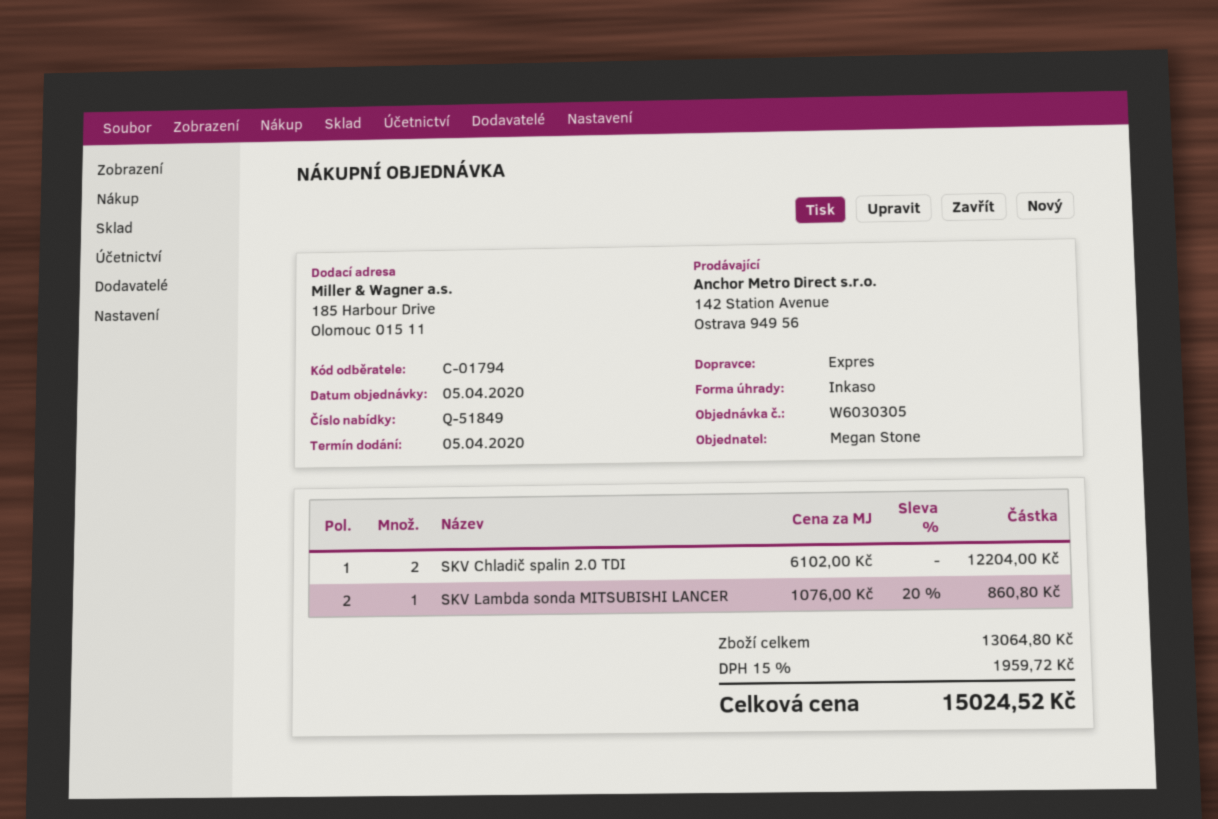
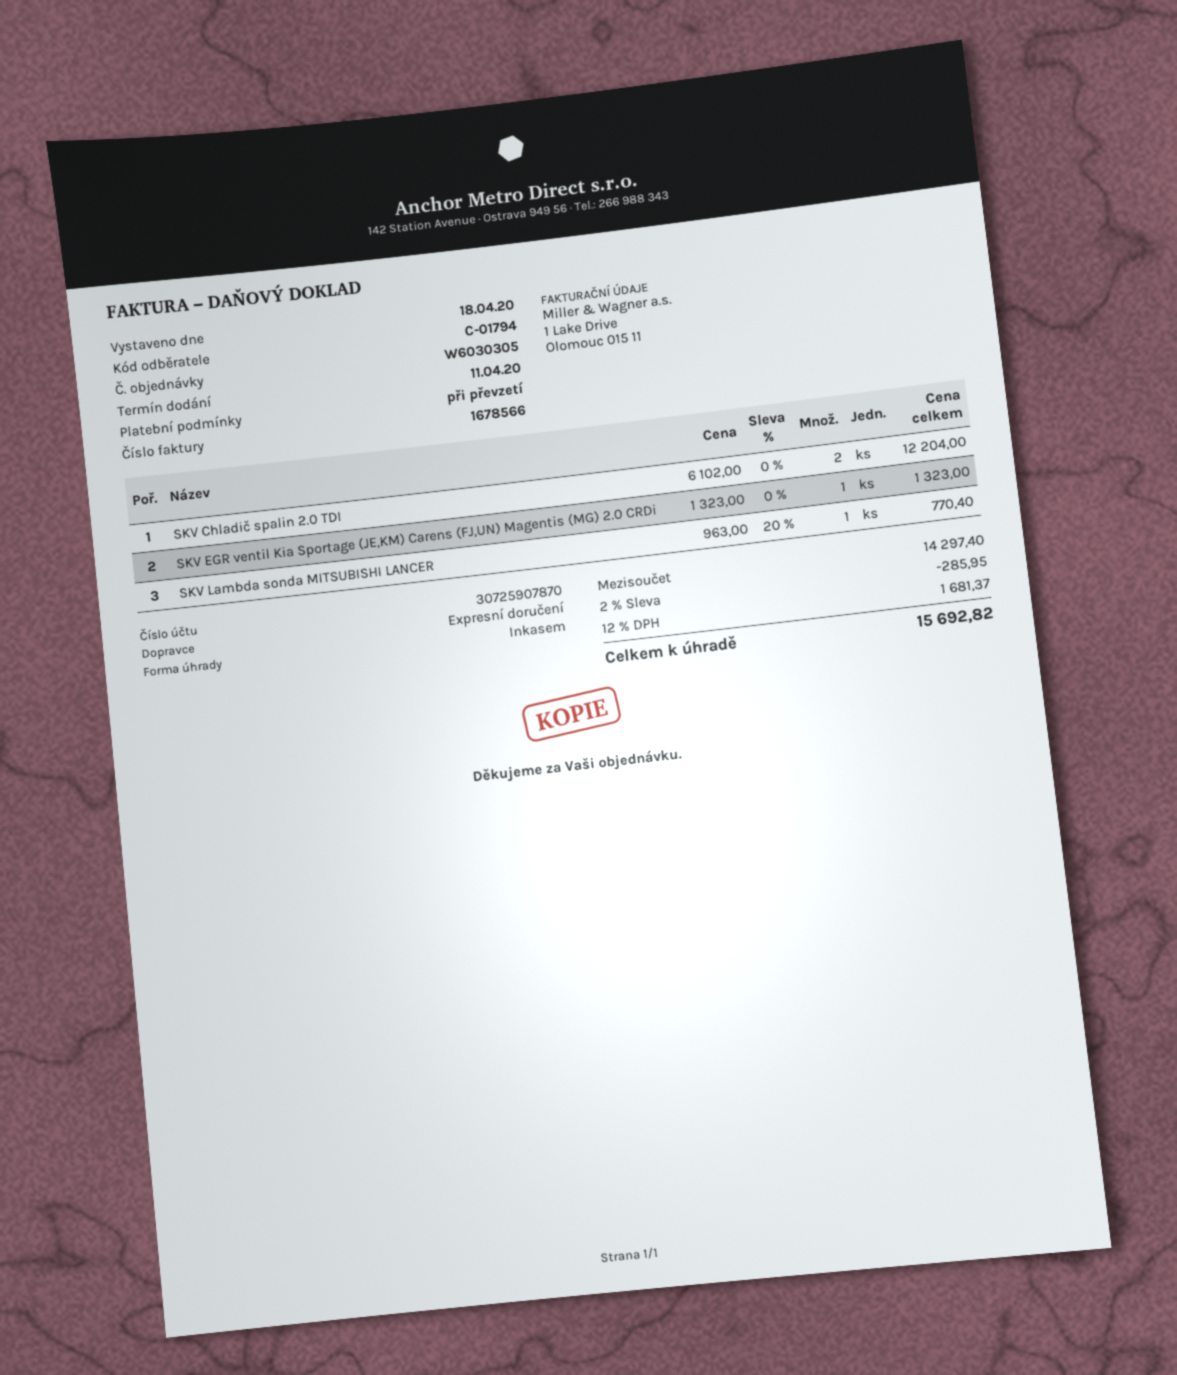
delivery date: 2020-04-05 -> 2020-04-11
SKV Lambda sonda MITSUBISHI LANCER: 1 x 1076.00 - 20% = 860.80 -> 1 x 963.00 - 20% = 770.40
SKV EGR ventil Kia Sportage (JE,KM) Carens (FJ,UN) Magentis (MG) 2.0 CRDi: none -> 1 x 1323.00 = 1323.00
subtotal: 13064.80 -> 14297.40
discount: none -> 2% = 285.95
tax: 15% = 1959.72 -> 12% = 1681.37
total: 15024.52 -> 15692.82

